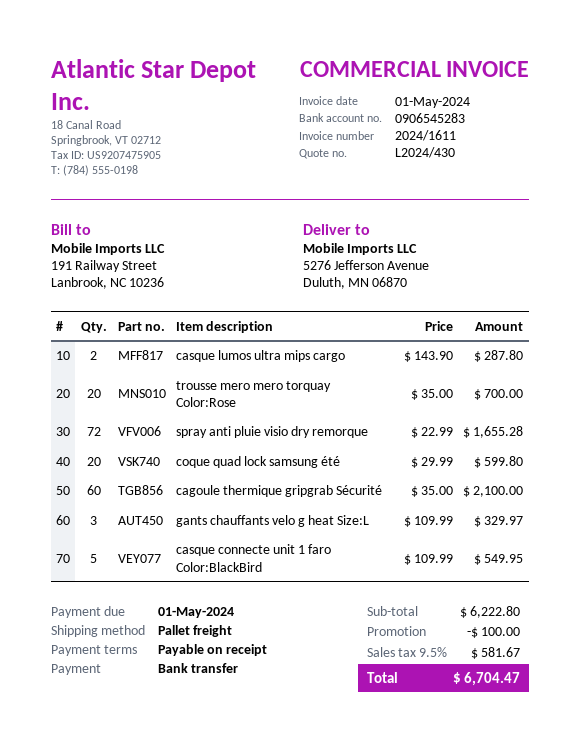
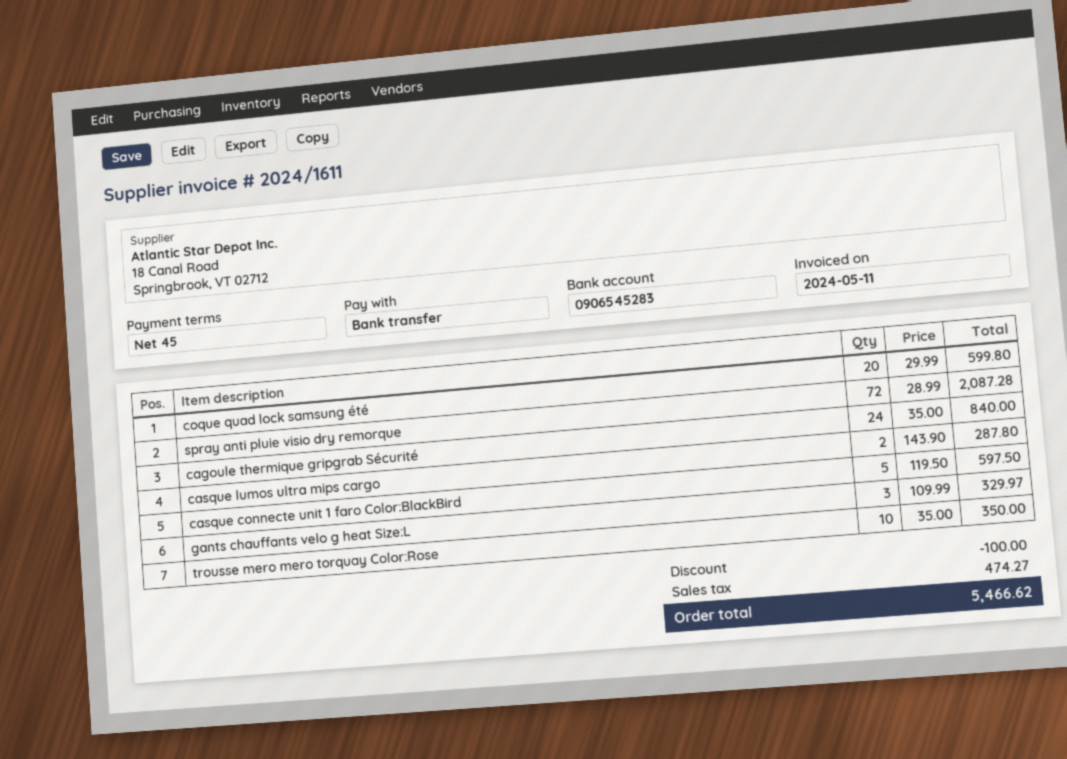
invoice date: 2024-05-01 -> 2024-05-11
payment terms: on receipt -> 45 days
trousse mero mero torquay Color:Rose: 20 x 35.00 = 700.00 -> 10 x 35.00 = 350.00
spray anti pluie visio dry remorque: 72 x 22.99 = 1655.28 -> 72 x 28.99 = 2087.28
cagoule thermique gripgrab Sécurité: 60 x 35.00 = 2100.00 -> 24 x 35.00 = 840.00
casque connecte unit 1 faro Color:BlackBird: 5 x 109.99 = 549.95 -> 5 x 119.50 = 597.50
tax: 581.67 -> 474.27
total: 6704.47 -> 5466.62

